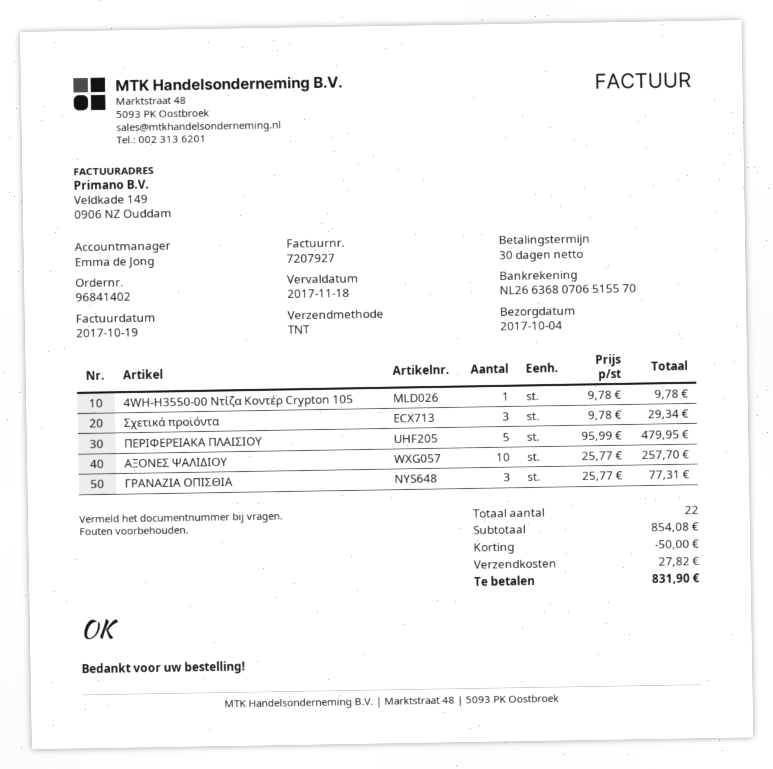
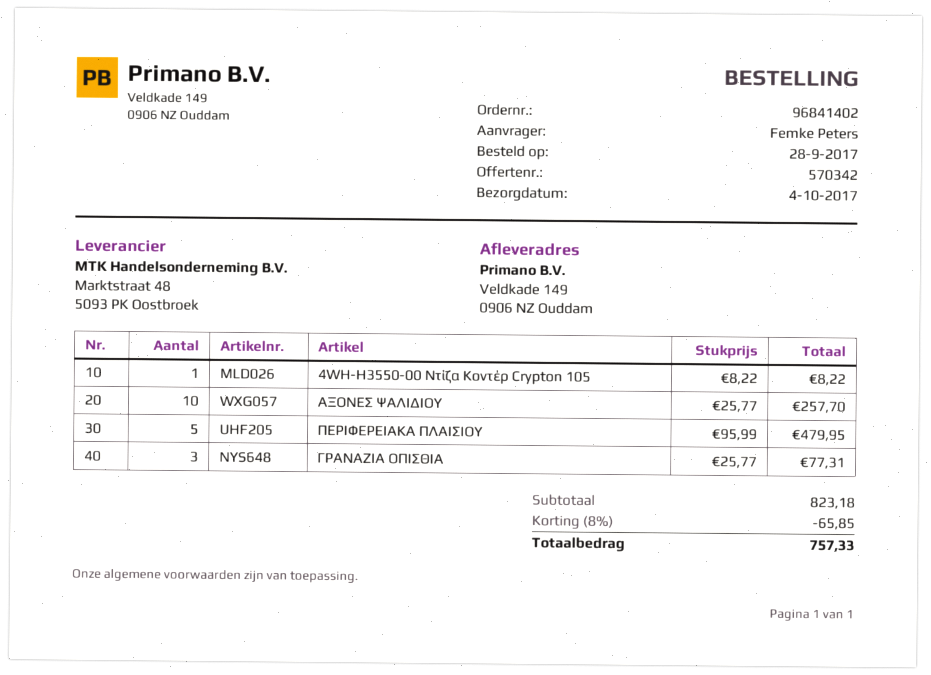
4WH-H3550-00 Ντίζα Κοντέρ Crypton 105: 1 x 9.78 = 9.78 -> 1 x 8.22 = 8.22
Σχετικά προϊόντα: 3 x 9.78 = 29.34 -> none
subtotal: 854.08 -> 823.18
discount: 50.00 -> 65.85
shipping: 27.82 -> none
total: 831.90 -> 757.33

